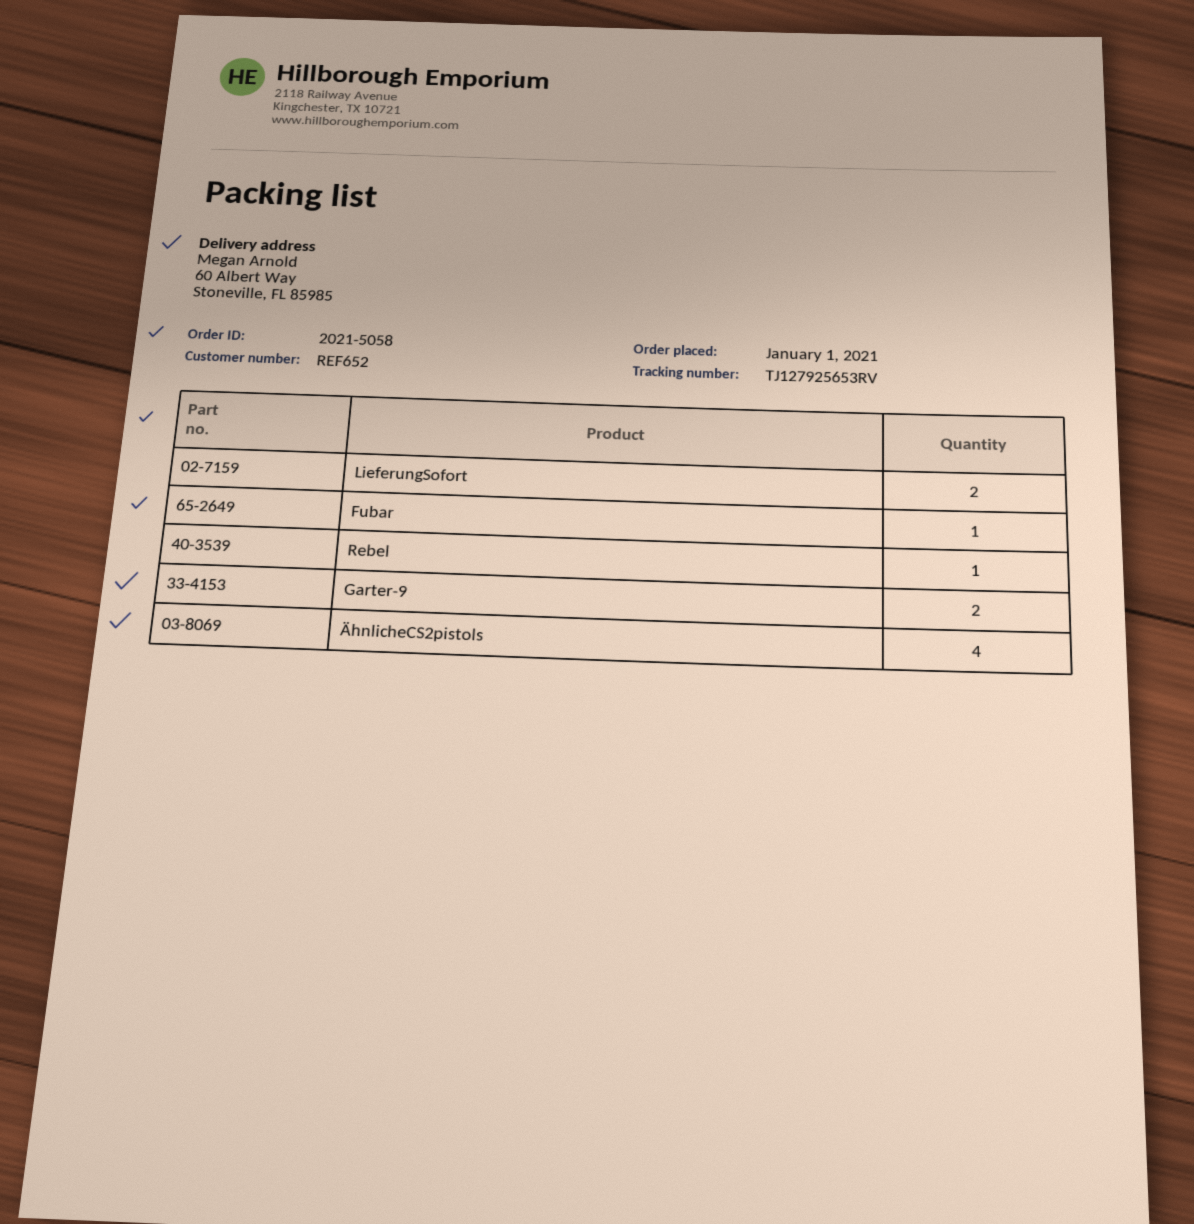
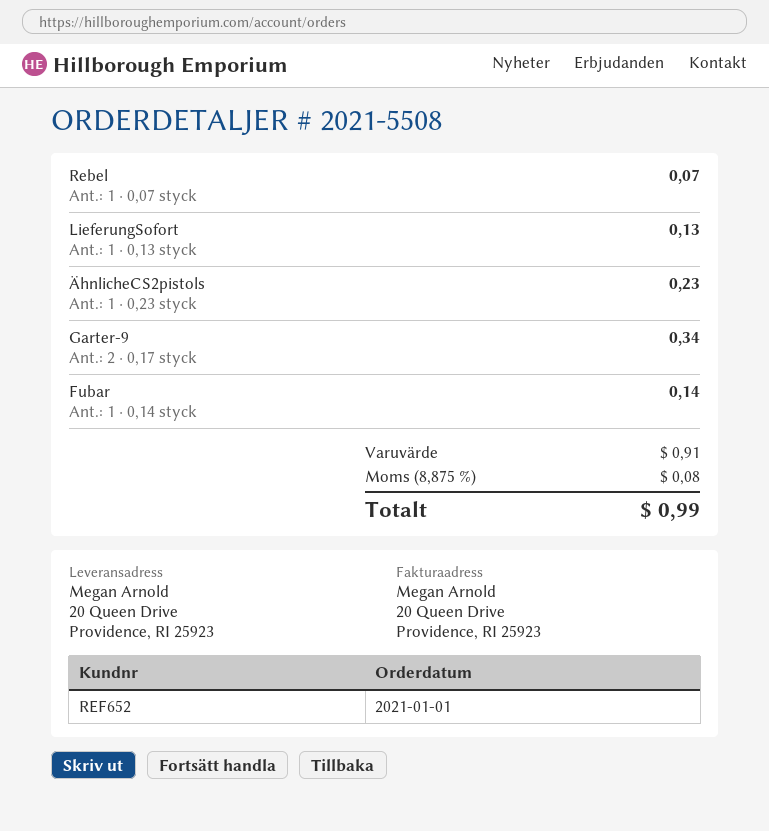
order number: 2021-5058 -> 2021-5508
ship to: 60 Albert Way, Stoneville, FL 85985 -> 20 Queen Drive, Providence, RI 25923
LieferungSofort: 2 -> 1
ÄhnlicheCS2pistols: 4 -> 1

